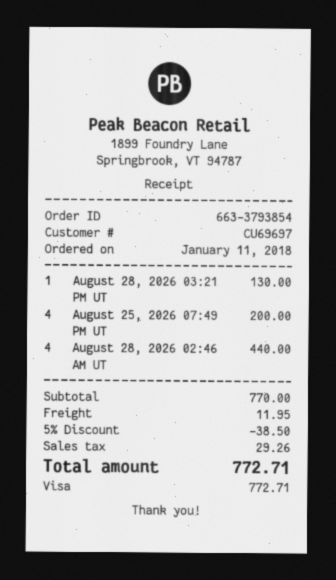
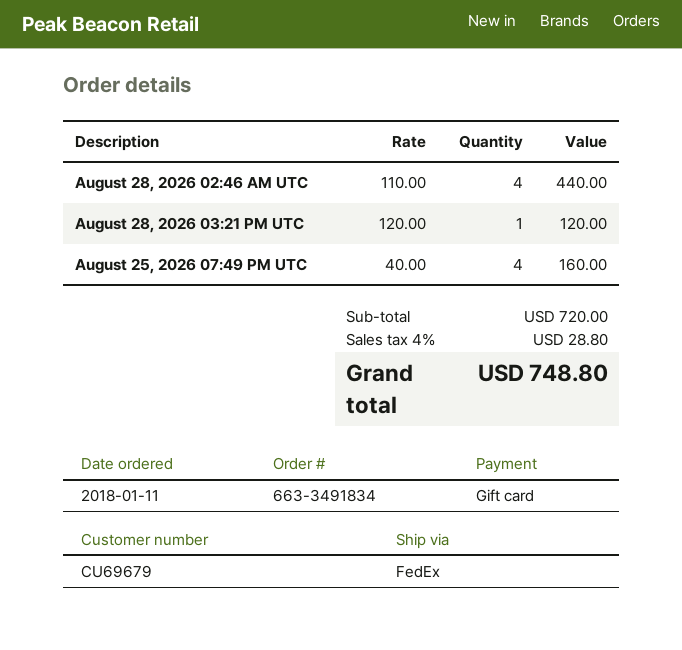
order number: 663-3793854 -> 663-3491834
customer number: CU69697 -> CU69679
payment method: Visa -> gift card
August 28, 2026 03:21 PM UT: 1 for 130.00 -> 1 for 120.00
August 25, 2026 07:49 PM UT: 4 for 200.00 -> 4 for 160.00
subtotal: 770.00 -> 720.00
discount: 5% = 38.50 -> none
shipping: 11.95 -> none
tax: 29.26 -> 28.80
total: 772.71 -> 748.80

